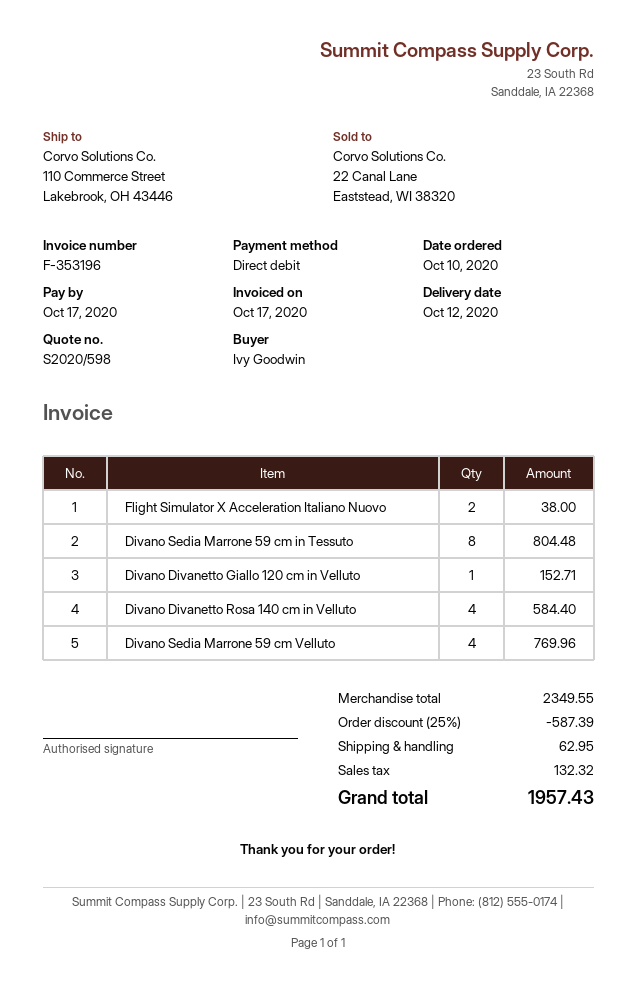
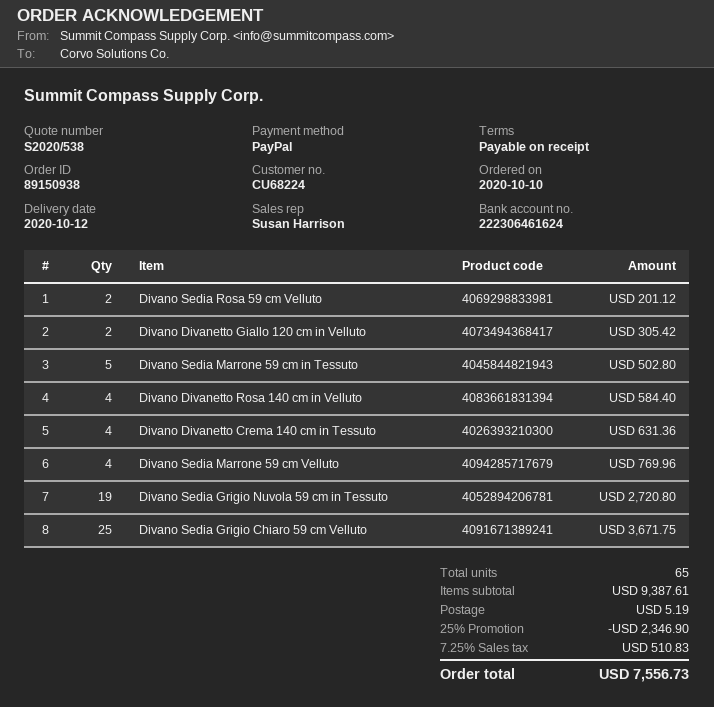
quote number: S2020/598 -> S2020/538
payment method: direct debit -> PayPal
Flight Simulator X Acceleration Italiano Nuovo: 2 for 38.00 -> none
Divano Sedia Marrone 59 cm in Tessuto: 8 for 804.48 -> 5 for 502.80
Divano Divanetto Giallo 120 cm in Velluto: 1 for 152.71 -> 2 for 305.42
Divano Sedia Rosa 59 cm Velluto: none -> 2 for 201.12
Divano Divanetto Crema 140 cm in Tessuto: none -> 4 for 631.36
Divano Sedia Grigio Nuvola 59 cm in Tessuto: none -> 19 for 2720.80
Divano Sedia Grigio Chiaro 59 cm Velluto: none -> 25 for 3671.75
subtotal: 2349.55 -> 9387.61
discount: 25% = 587.39 -> 25% = 2346.90
shipping: 62.95 -> 5.19
tax: 132.32 -> 510.83
total: 1957.43 -> 7556.73

